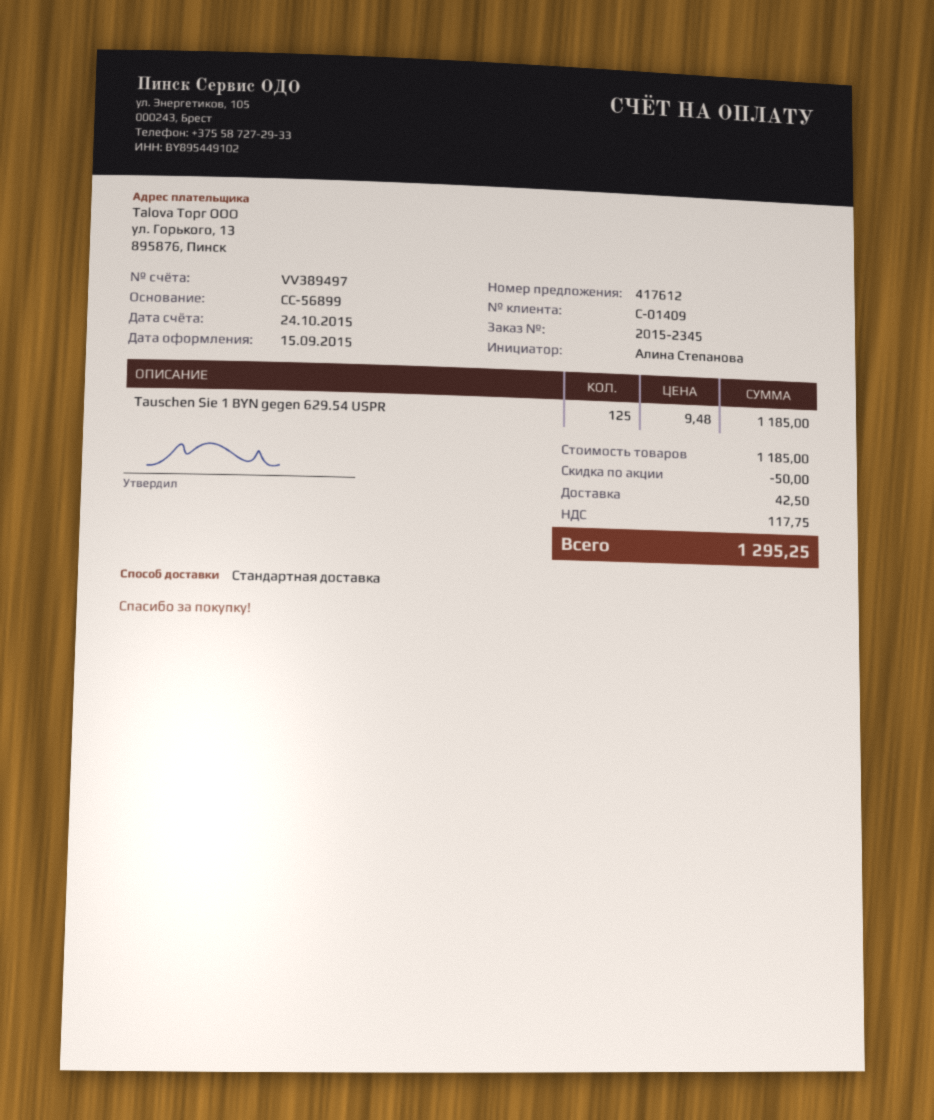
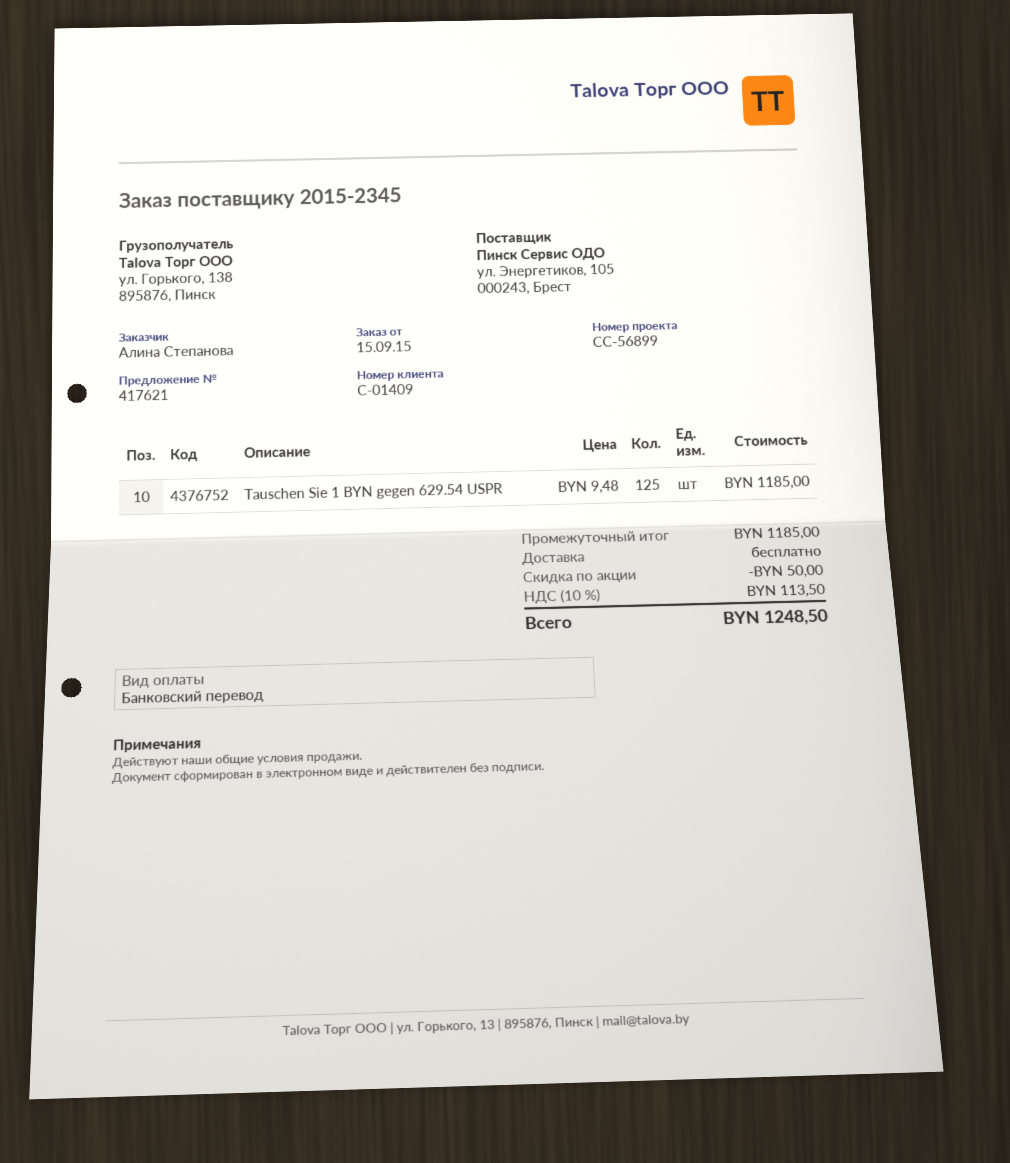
quote number: 417612 -> 417621
shipping: 42.50 -> 0.00
tax: 117.75 -> 113.50
total: 1295.25 -> 1248.50

